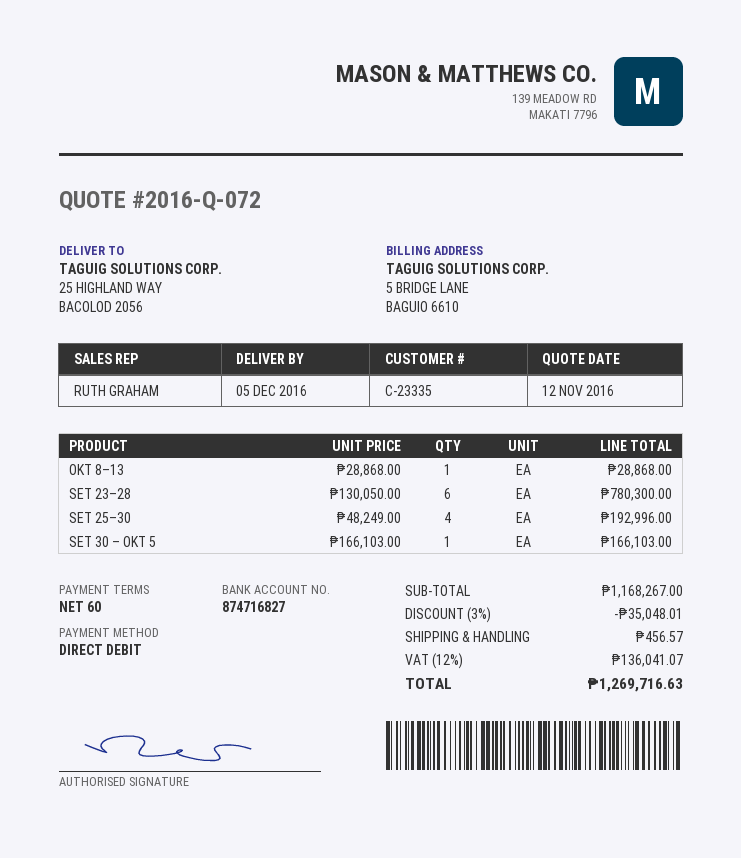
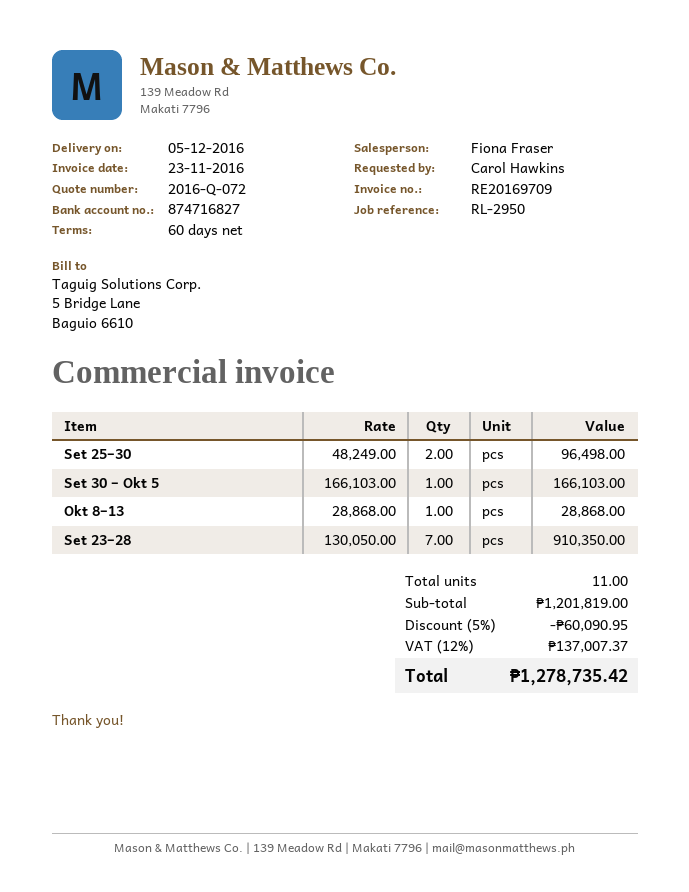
sales rep: RUTH GRAHAM -> Fiona Fraser
SET 23–28: 6 x 130050.00 = 780300.00 -> 7 x 130050.00 = 910350.00
SET 25–30: 4 x 48249.00 = 192996.00 -> 2 x 48249.00 = 96498.00
subtotal: 1168267.00 -> 1201819.00
discount: 3% = 35048.01 -> 5% = 60090.95
shipping: 456.57 -> none
tax: 12% = 136041.07 -> 12% = 137007.37
total: 1269716.63 -> 1278735.42

